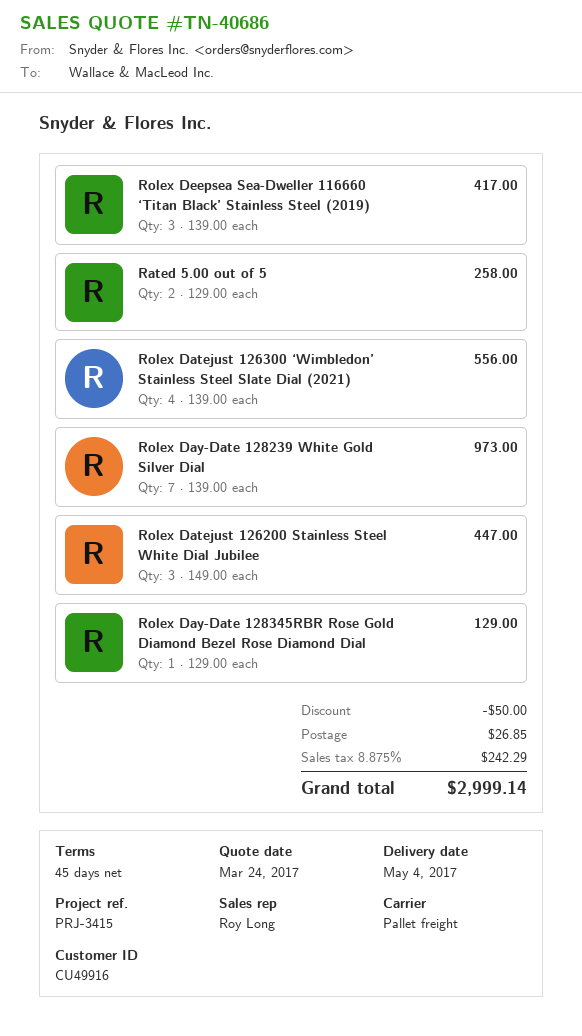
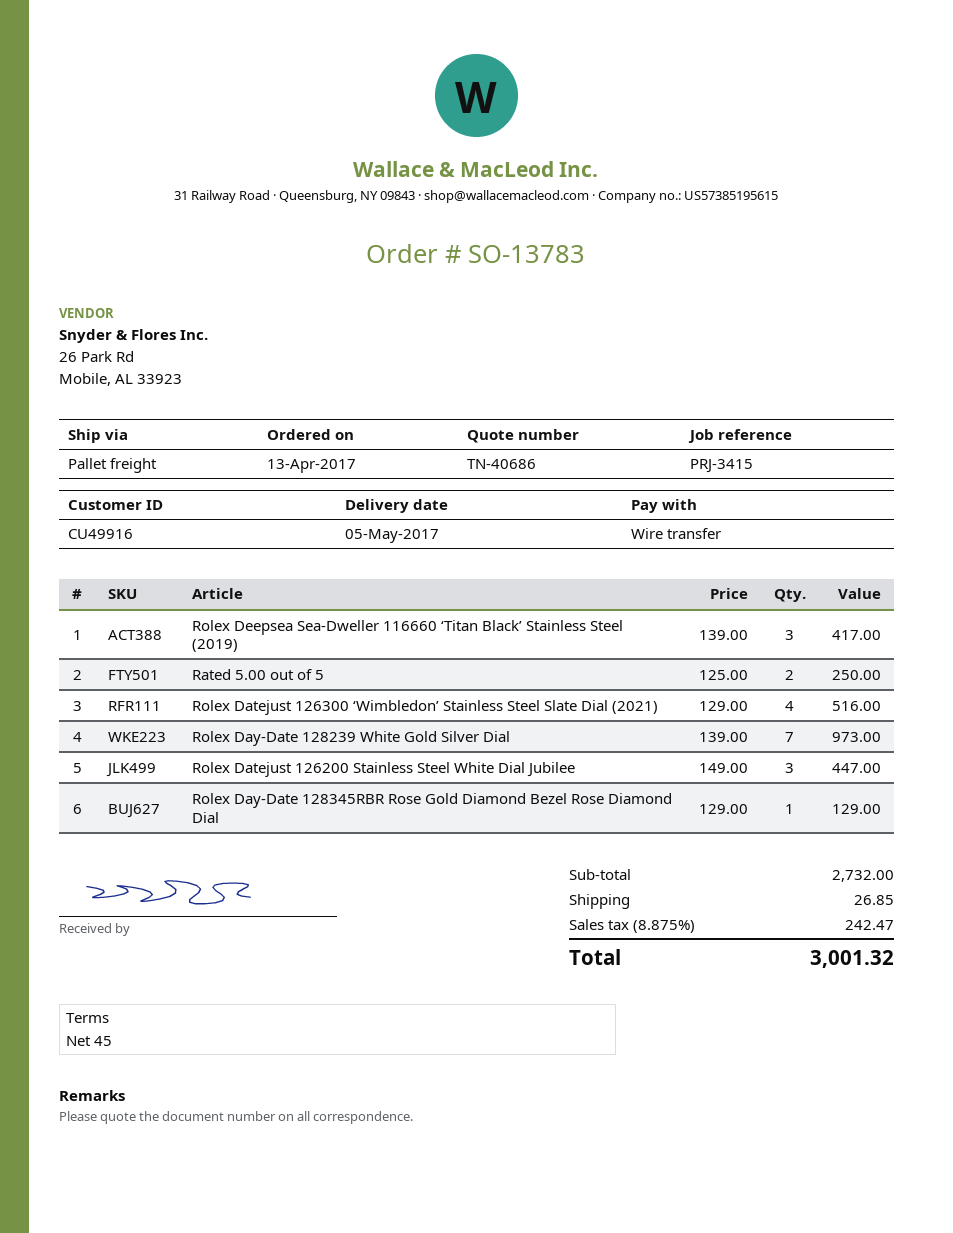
delivery date: 2017-05-04 -> 2017-05-05
Rated 5.00 out of 5: 2 x 129.00 = 258.00 -> 2 x 125.00 = 250.00
Rolex Datejust 126300 ‘Wimbledon’ Stainless Steel Slate Dial (2021): 4 x 139.00 = 556.00 -> 4 x 129.00 = 516.00
discount: 50.00 -> none
tax: 8.875% = 242.29 -> 8.875% = 242.47
total: 2999.14 -> 3001.32

